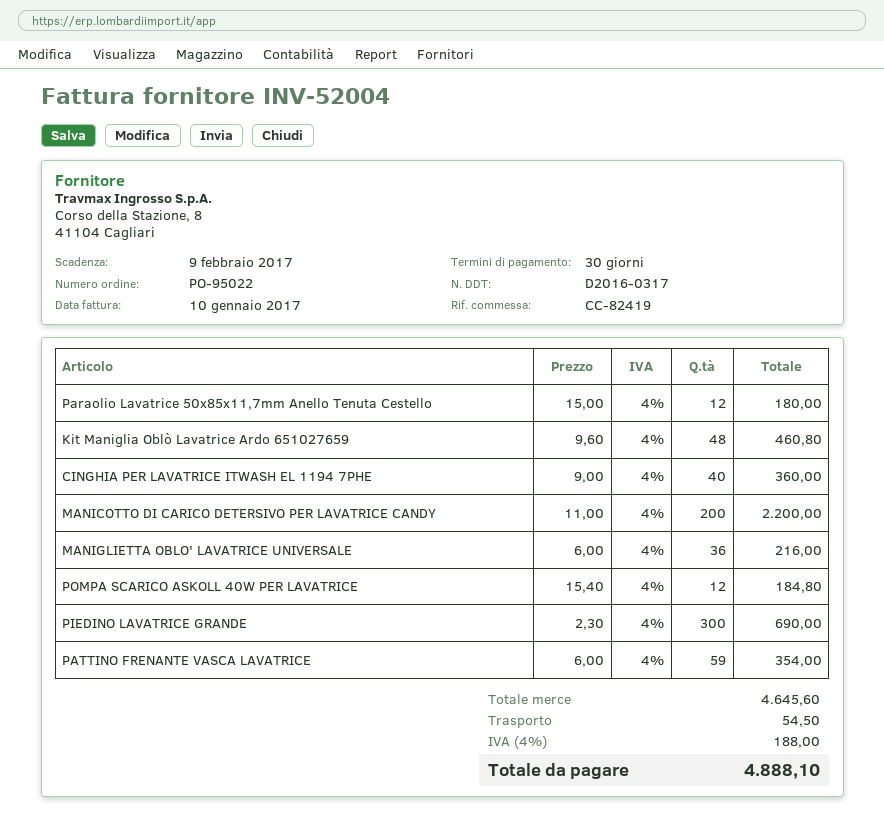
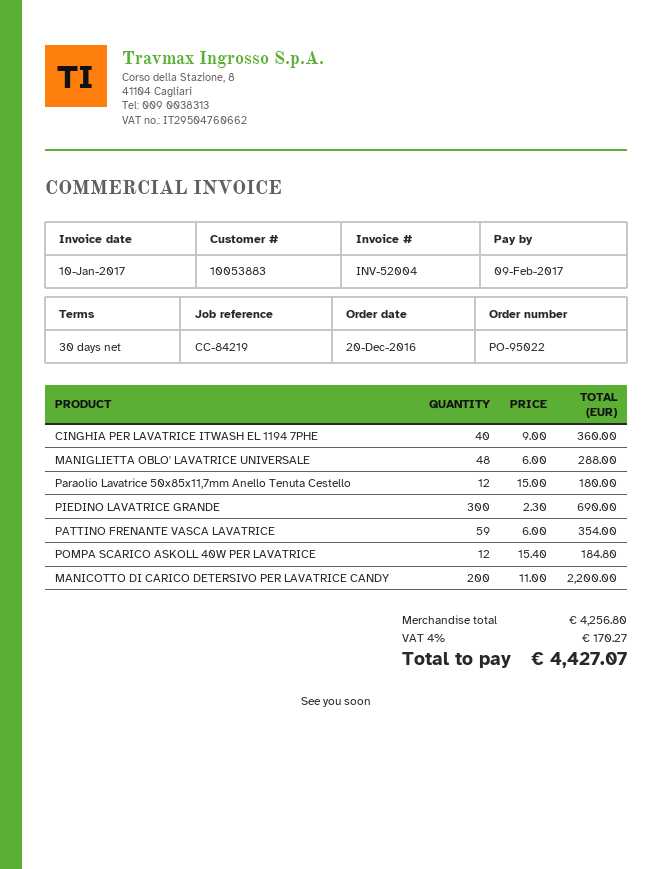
reference: CC-82419 -> CC-84219
Kit Maniglia Oblò Lavatrice Ardo 651027659: 48 x 9.60 = 460.80 -> none
MANIGLIETTA OBLO' LAVATRICE UNIVERSALE: 36 x 6.00 = 216.00 -> 48 x 6.00 = 288.00
subtotal: 4645.60 -> 4256.80
shipping: 54.50 -> none
tax: 4% = 188.00 -> 4% = 170.27
total: 4888.10 -> 4427.07

